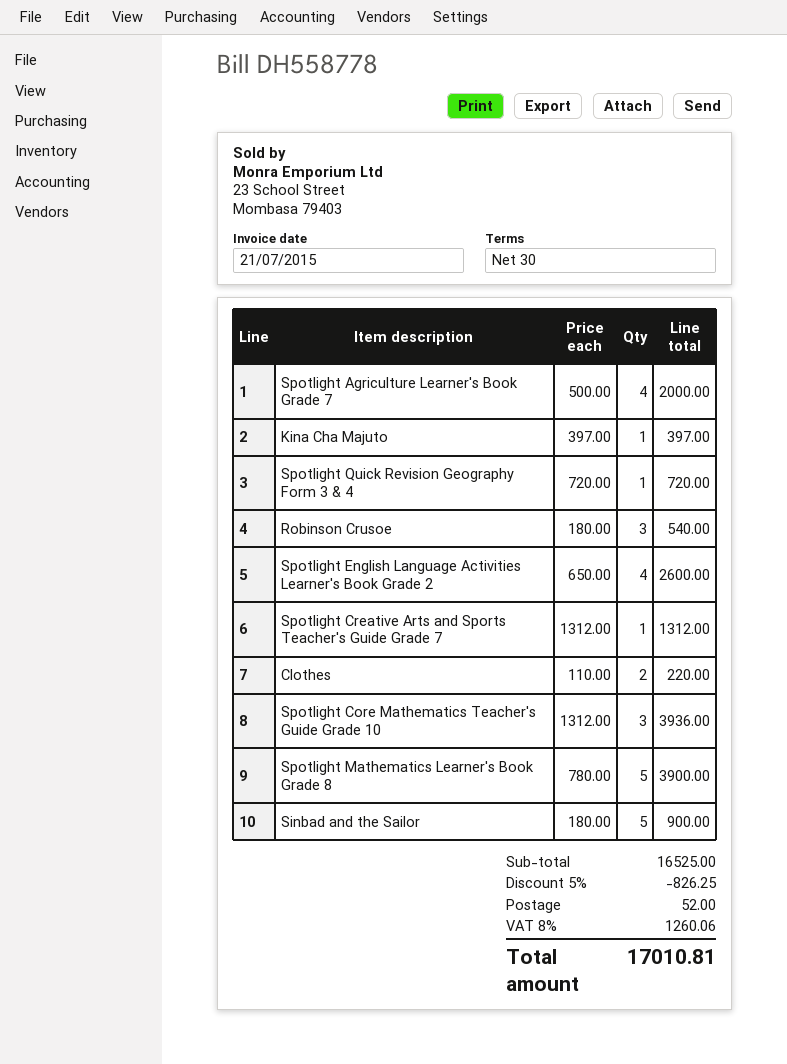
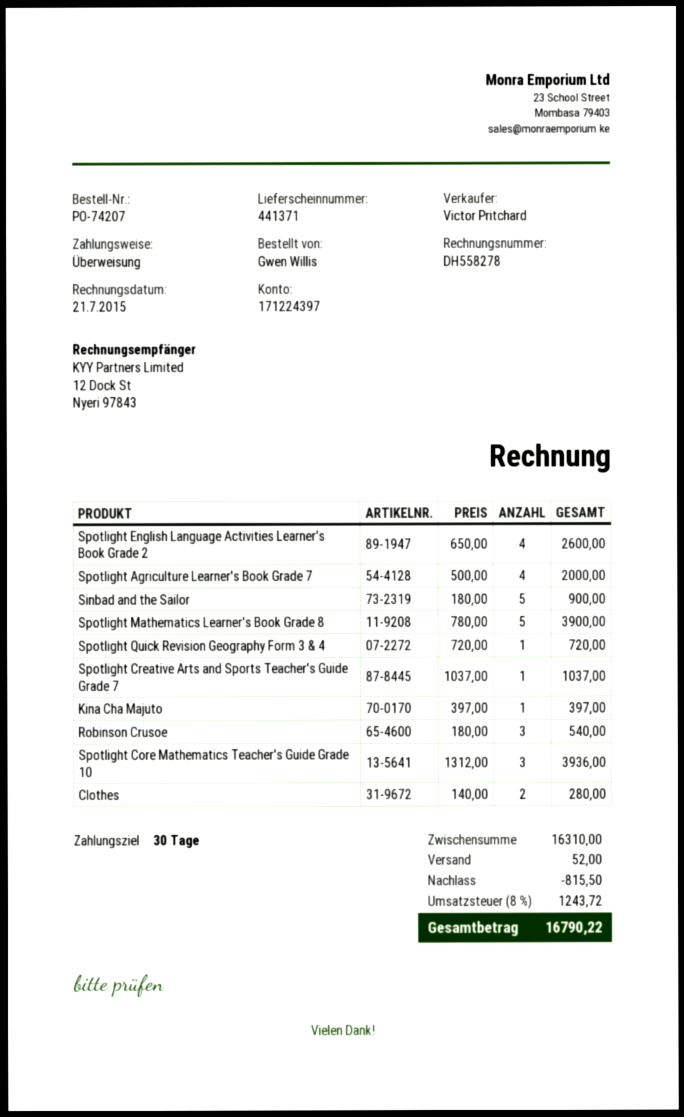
invoice number: DH558778 -> DH558278
Spotlight Creative Arts and Sports Teacher's Guide Grade 7: 1 x 1312.00 = 1312.00 -> 1 x 1037.00 = 1037.00
Clothes: 2 x 110.00 = 220.00 -> 2 x 140.00 = 280.00
subtotal: 16525.00 -> 16310.00
discount: 826.25 -> 815.50
tax: 8% = 1260.06 -> 8% = 1243.72
total: 17010.81 -> 16790.22

